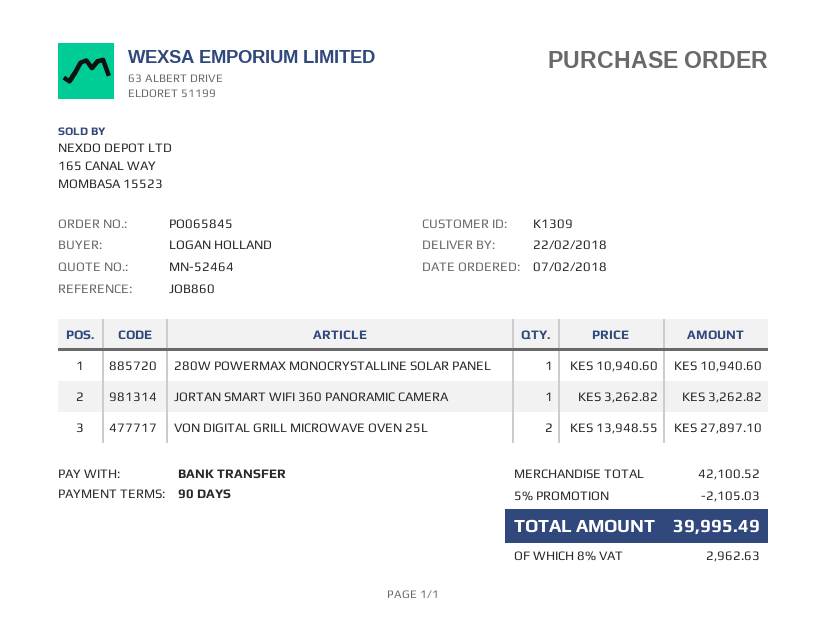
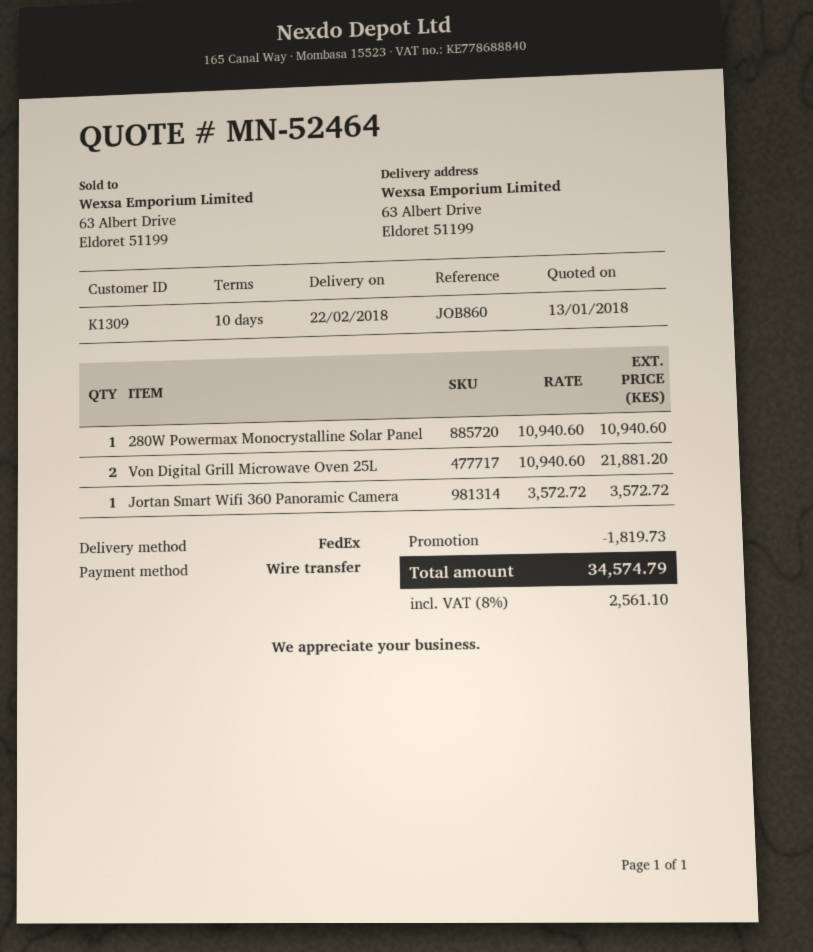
payment terms: 90 days -> 10 days
JORTAN SMART WIFI 360 PANORAMIC CAMERA: 1 x 3262.82 = 3262.82 -> 1 x 3572.72 = 3572.72
VON DIGITAL GRILL MICROWAVE OVEN 25L: 2 x 13948.55 = 27897.10 -> 2 x 10940.60 = 21881.20
discount: 2105.03 -> 1819.73
tax: 8% = 2962.63 -> 8% = 2561.10
total: 39995.49 -> 34574.79

